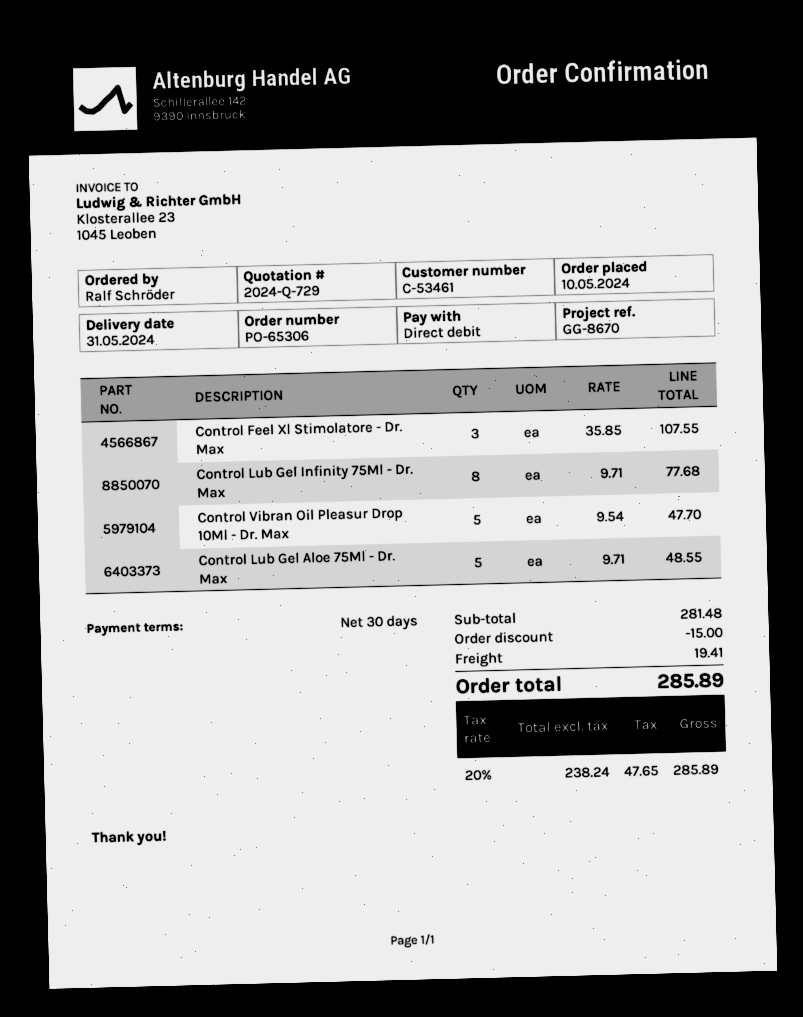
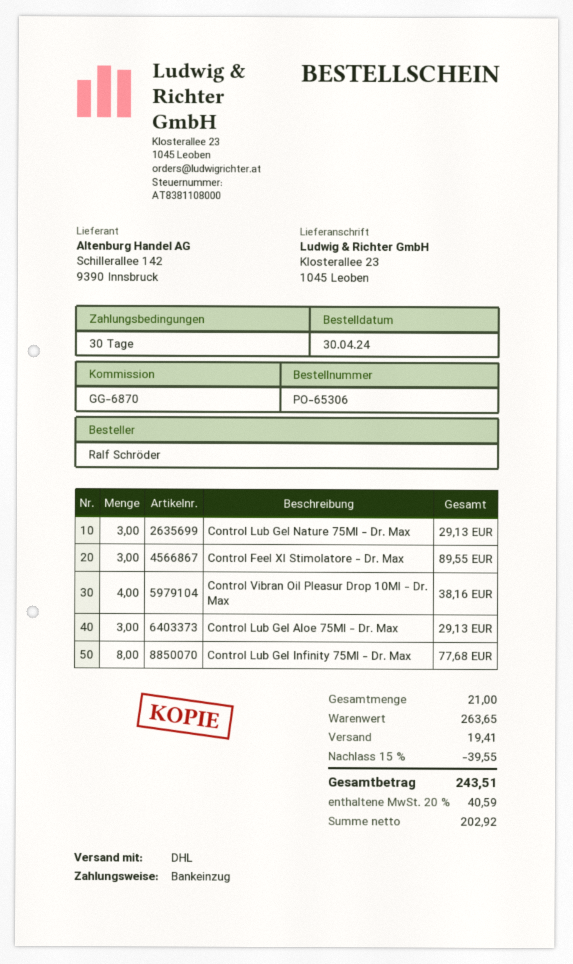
order date: 2024-05-10 -> 2024-04-30
reference: GG-8670 -> GG-6870
Control Feel Xl Stimolatore - Dr. Max: 3 for 107.55 -> 3 for 89.55
Control Vibran Oil Pleasur Drop 10Ml - Dr. Max: 5 for 47.70 -> 4 for 38.16
Control Lub Gel Aloe 75Ml - Dr. Max: 5 for 48.55 -> 3 for 29.13
Control Lub Gel Nature 75Ml - Dr. Max: none -> 3 for 29.13
subtotal: 281.48 -> 263.65
discount: 15.00 -> 39.55
net: 238.24 -> 202.92
tax: 20% = 47.65 -> 20% = 40.59
total: 285.89 -> 243.51

